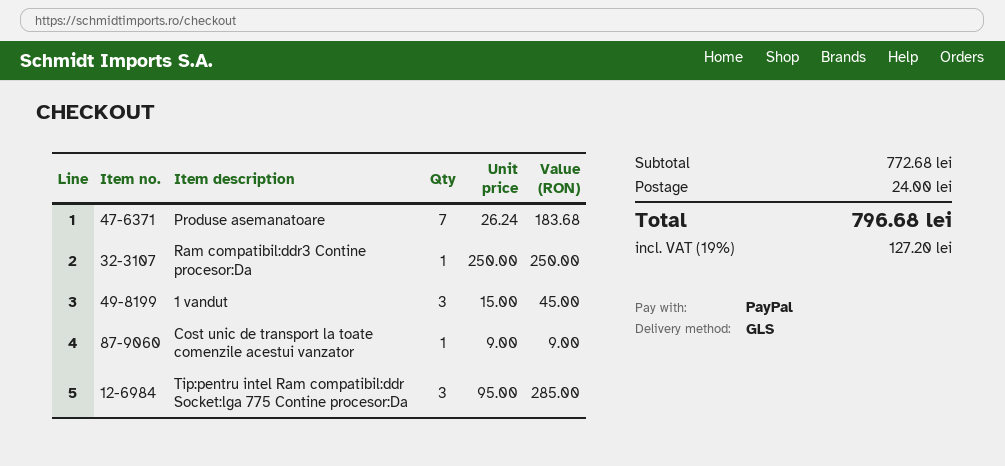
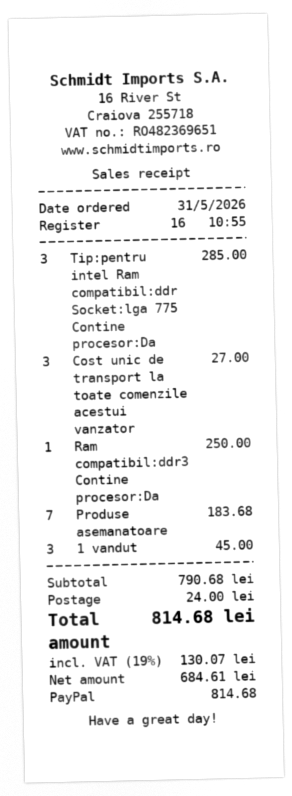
Cost unic de transport la toate comenzile acestui vanzator: 1 for 9.00 -> 3 for 27.00
subtotal: 772.68 -> 790.68
tax: 19% = 127.20 -> 19% = 130.07
total: 796.68 -> 814.68

